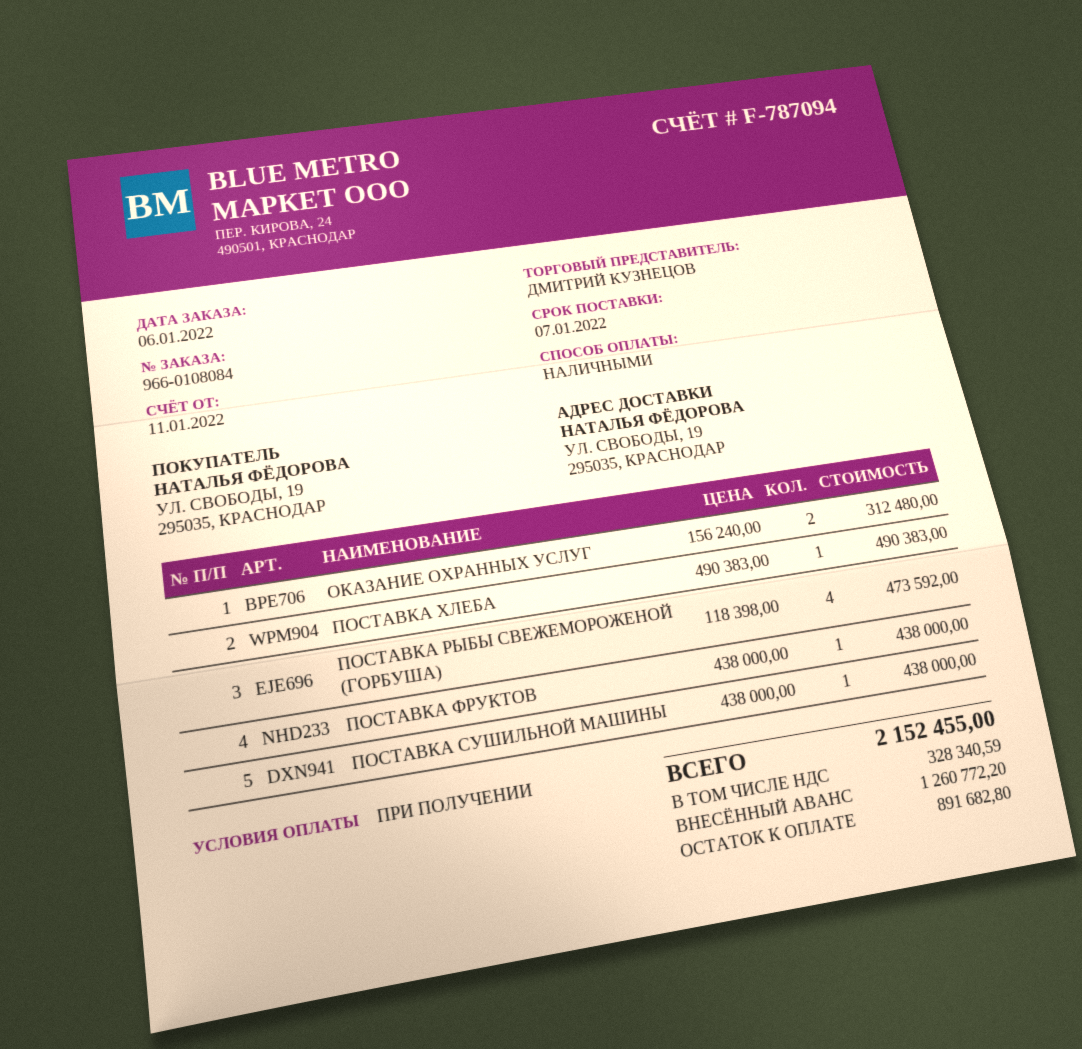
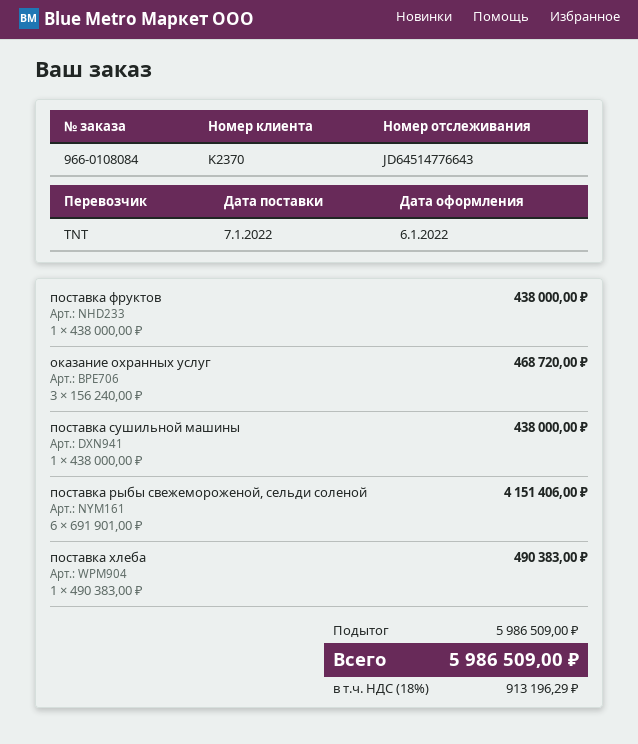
ОКАЗАНИЕ ОХРАННЫХ УСЛУГ: 2 x 156240.00 = 312480.00 -> 3 x 156240.00 = 468720.00
ПОСТАВКА РЫБЫ СВЕЖЕМОРОЖЕНОЙ (ГОРБУША): 4 x 118398.00 = 473592.00 -> none
поставка рыбы свежемороженой, сельди соленой: none -> 6 x 691901.00 = 4151406.00
tax: 328340.59 -> 913196.29
total: 2152455.00 -> 5986509.00

